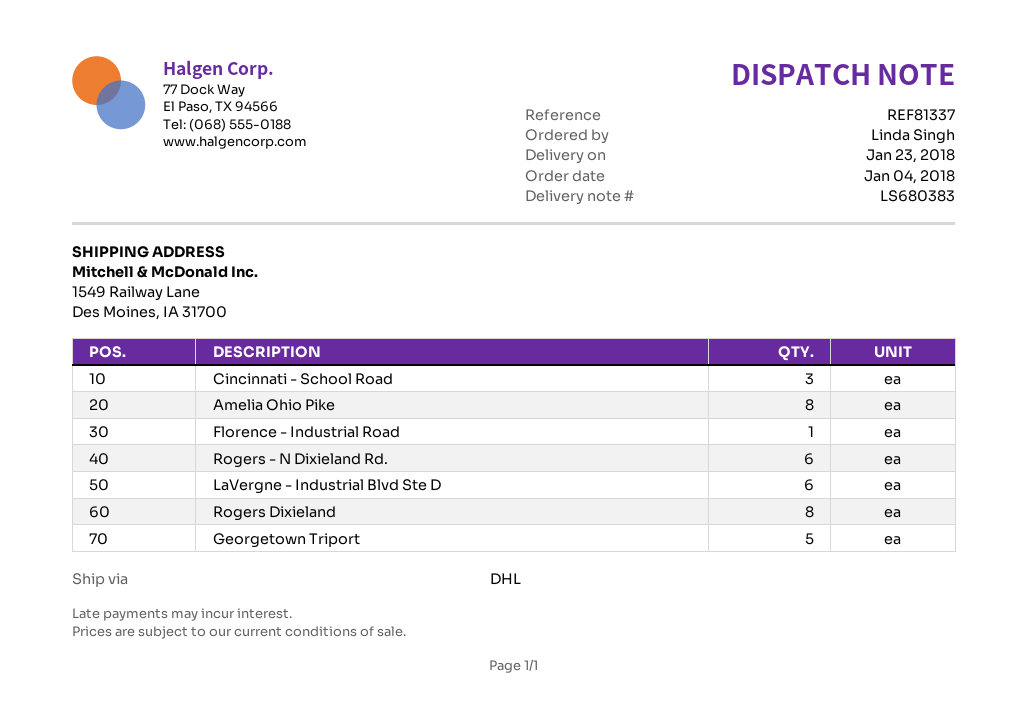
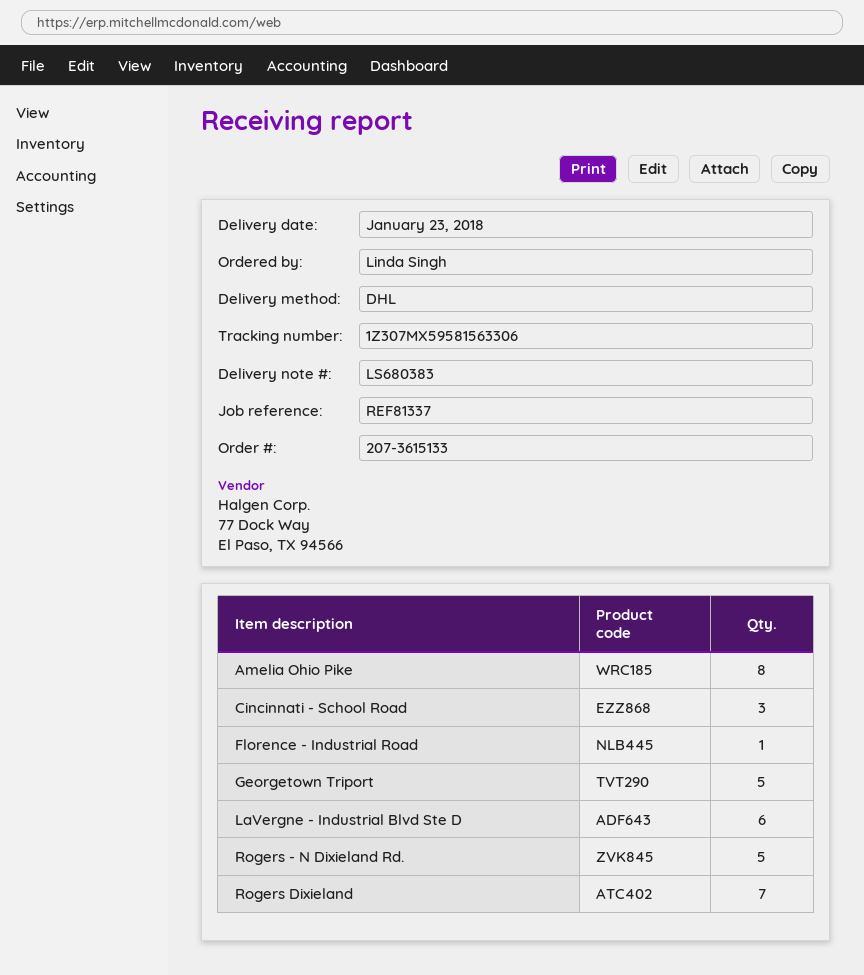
Rogers - N Dixieland Rd.: 6 -> 5
Rogers Dixieland: 8 -> 7

